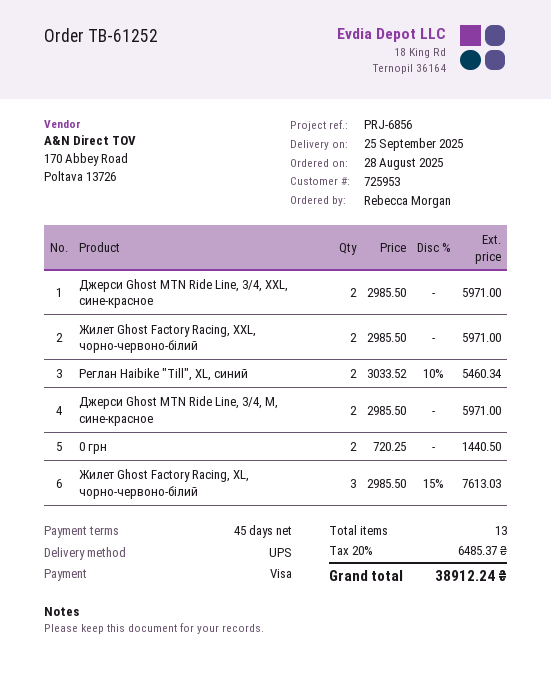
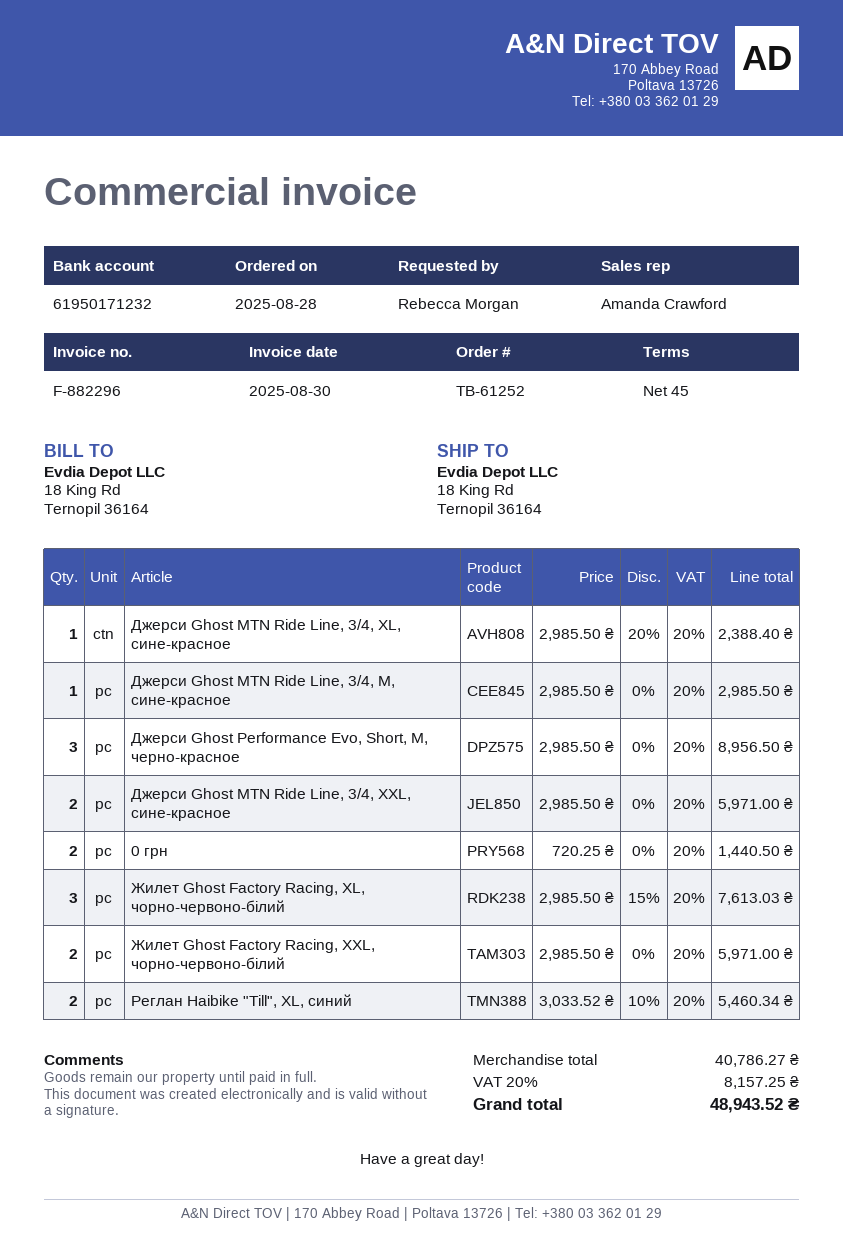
Джерси Ghost MTN Ride Line, 3/4, M, сине-красное: 2 x 2985.50 = 5971.00 -> 1 x 2985.50 = 2985.50
Джерси Ghost MTN Ride Line, 3/4, XL, сине-красное: none -> 1 x 2985.50 - 20% = 2388.40
Джерси Ghost Performance Evo, Short, M, черно-красное: none -> 3 x 2985.50 = 8956.50
tax: 20% = 6485.37 -> 20% = 8157.25
total: 38912.24 -> 48943.52

